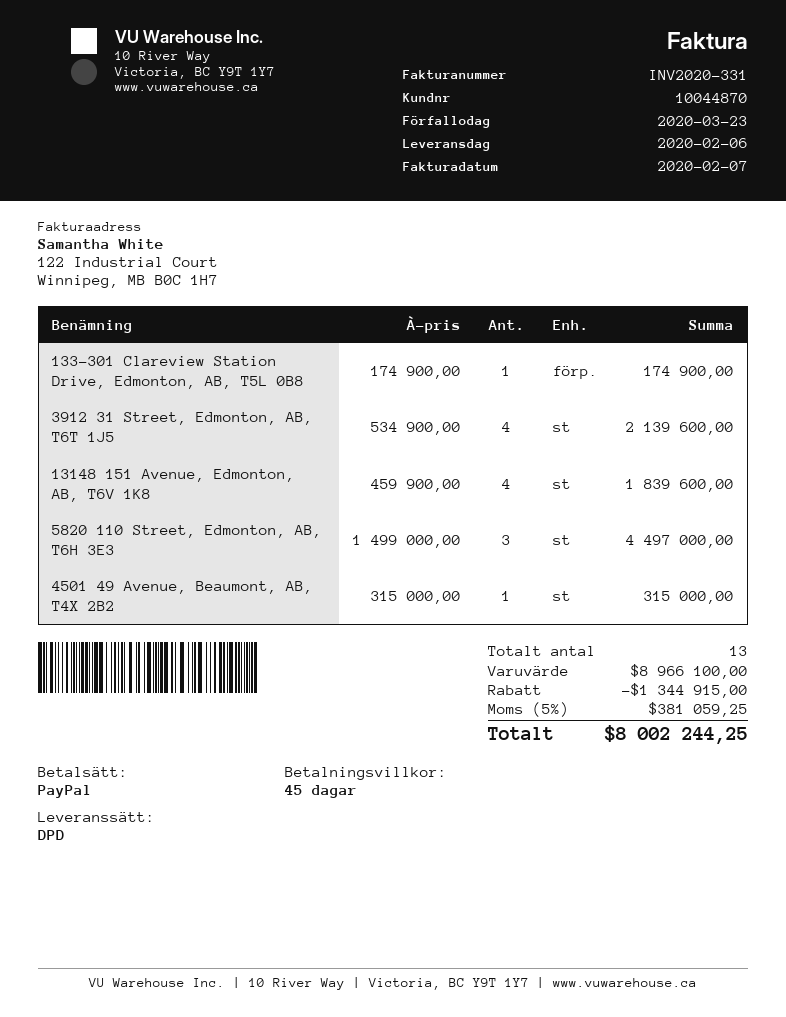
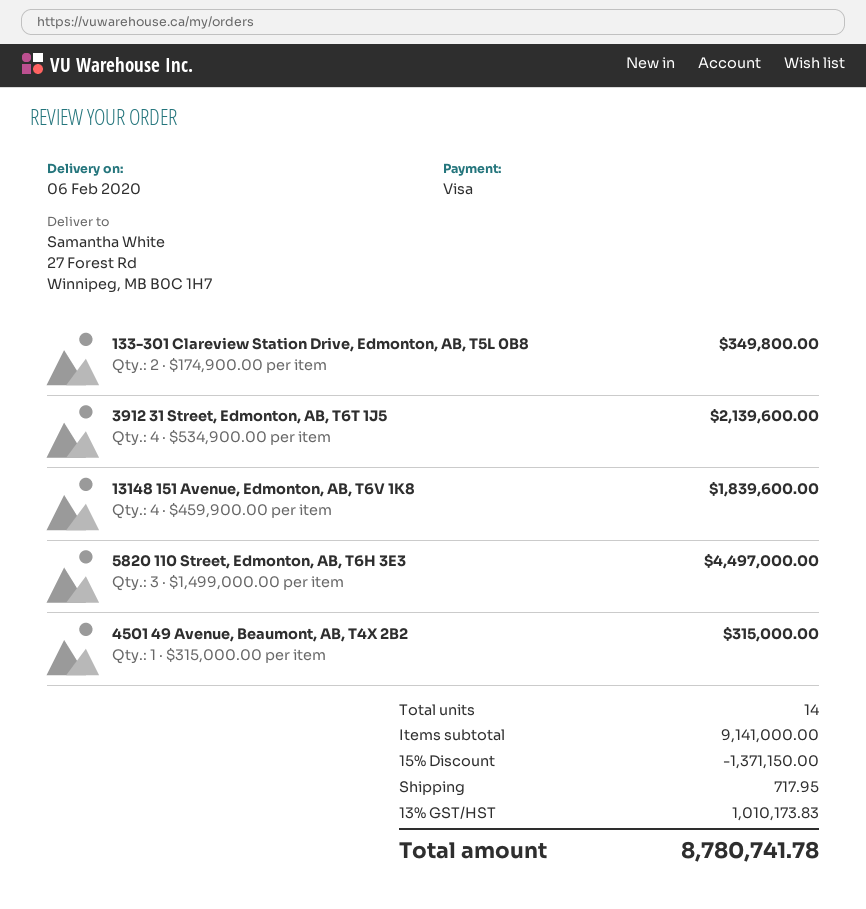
payment method: PayPal -> Visa
133-301 Clareview Station Drive, Edmonton, AB, T5L 0B8: 1 x 174900.00 = 174900.00 -> 2 x 174900.00 = 349800.00
total quantity: 13 -> 14
subtotal: 8966100.00 -> 9141000.00
discount: 1344915.00 -> 1371150.00
shipping: none -> 717.95
tax: 5% = 381059.25 -> 13% = 1010173.83
total: 8002244.25 -> 8780741.78

